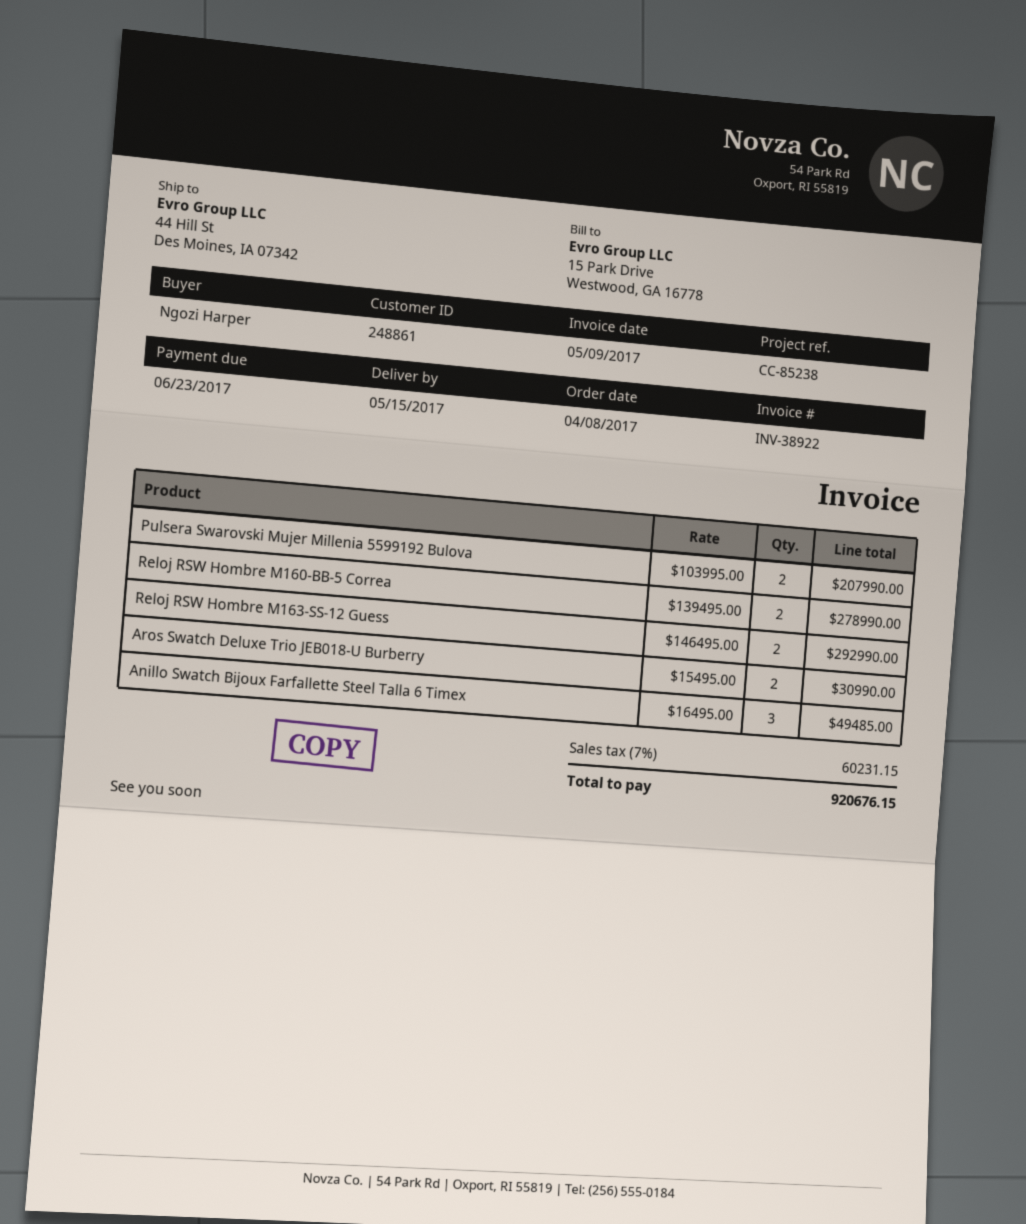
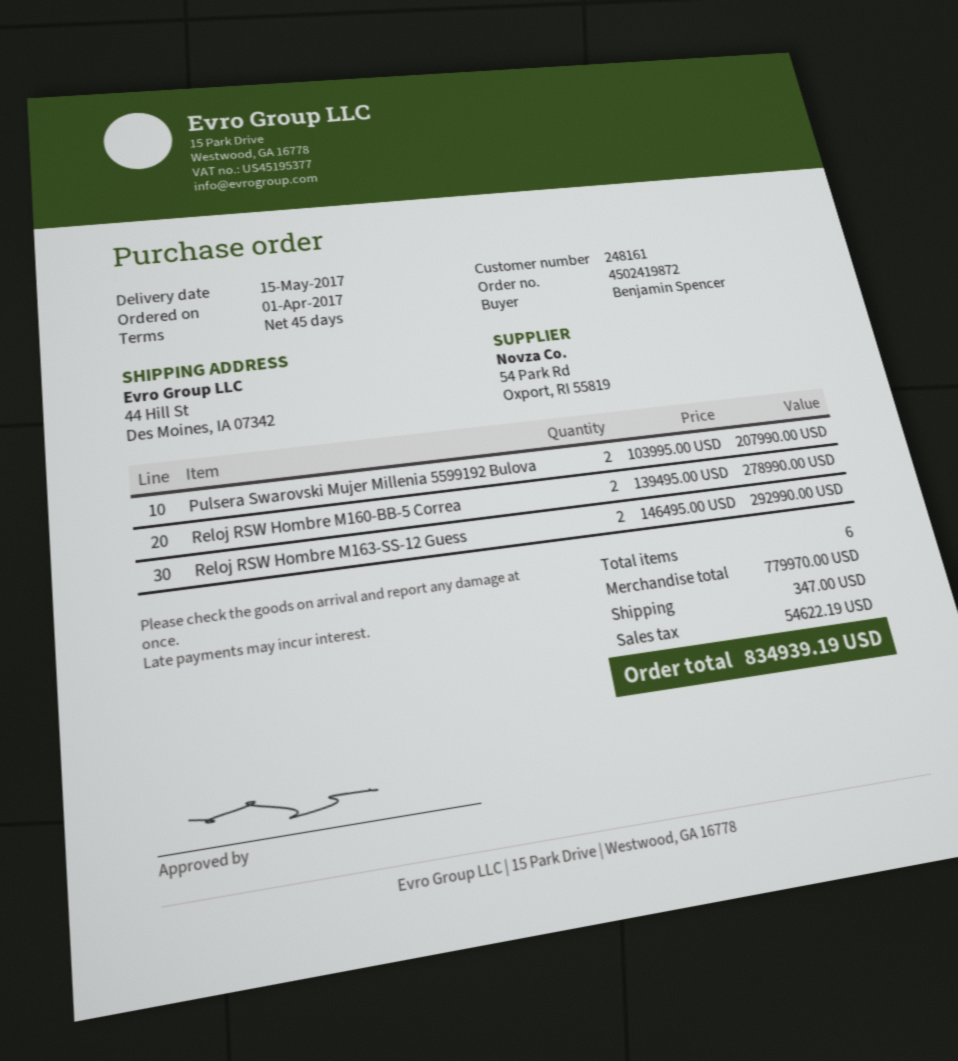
order date: 2017-04-08 -> 2017-04-01
customer number: 248861 -> 248161
ordered by: Ngozi Harper -> Benjamin Spencer
Aros Swatch Deluxe Trio JEB018-U Burberry: 2 x 15495.00 = 30990.00 -> none
Anillo Swatch Bijoux Farfallette Steel Talla 6 Timex: 3 x 16495.00 = 49485.00 -> none
shipping: none -> 347.00
tax: 60231.15 -> 54622.19
total: 920676.15 -> 834939.19

